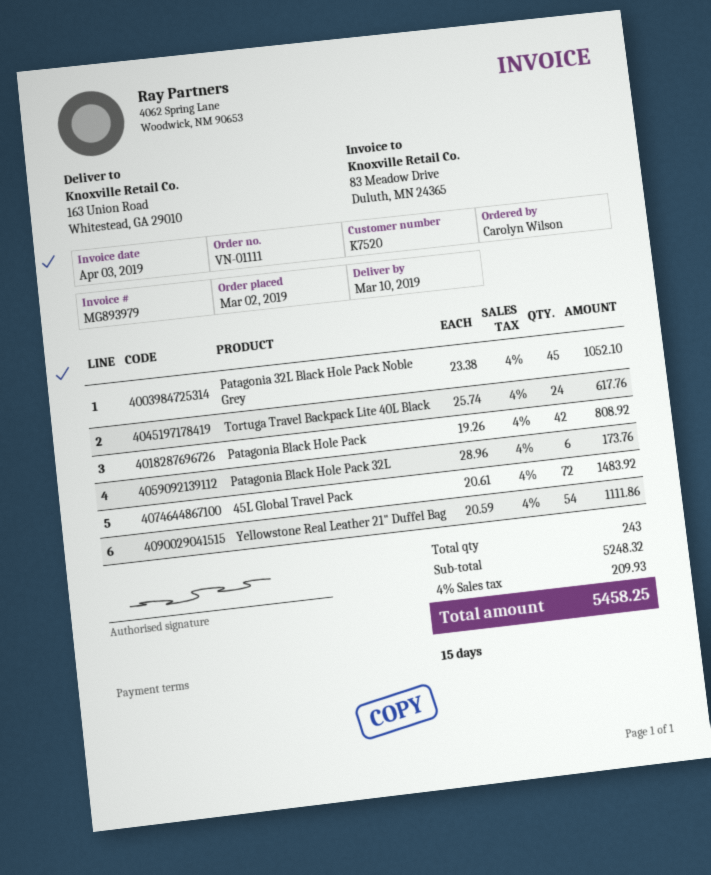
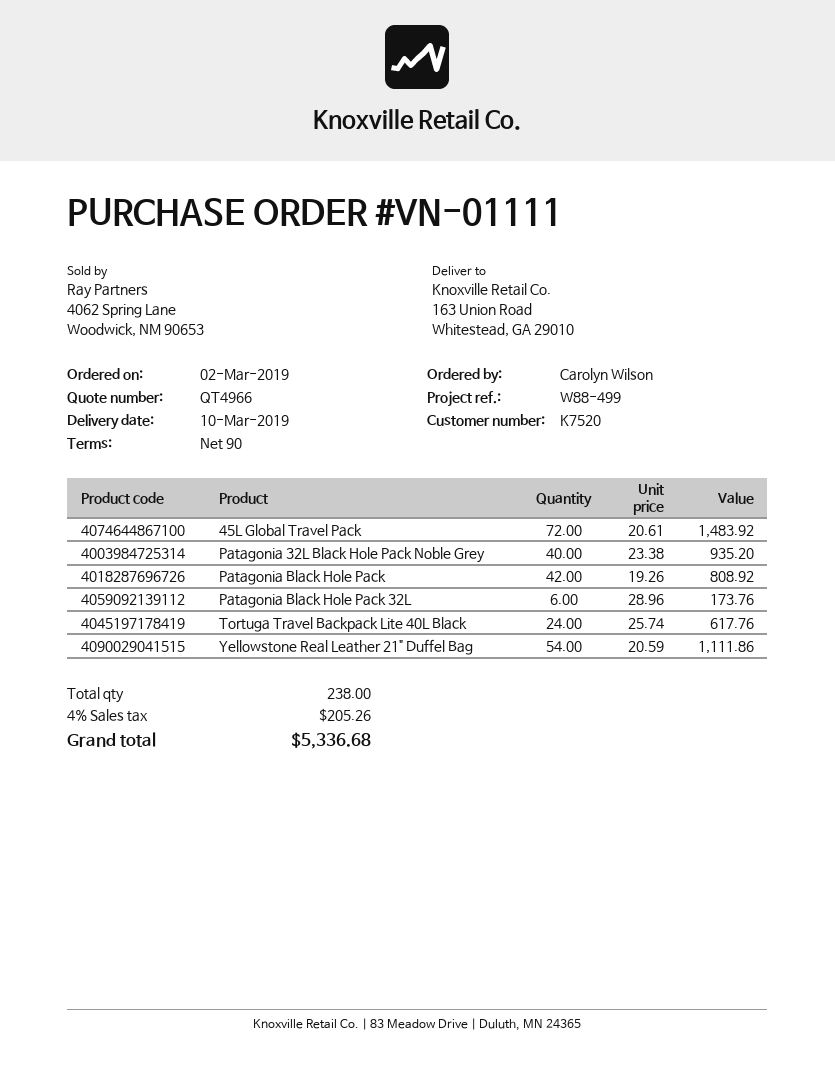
payment terms: 15 days -> 90 days
Patagonia 32L Black Hole Pack Noble Grey: 45 x 23.38 = 1052.10 -> 40 x 23.38 = 935.20
total quantity: 243 -> 238
tax: 4% = 209.93 -> 4% = 205.26
total: 5458.25 -> 5336.68

